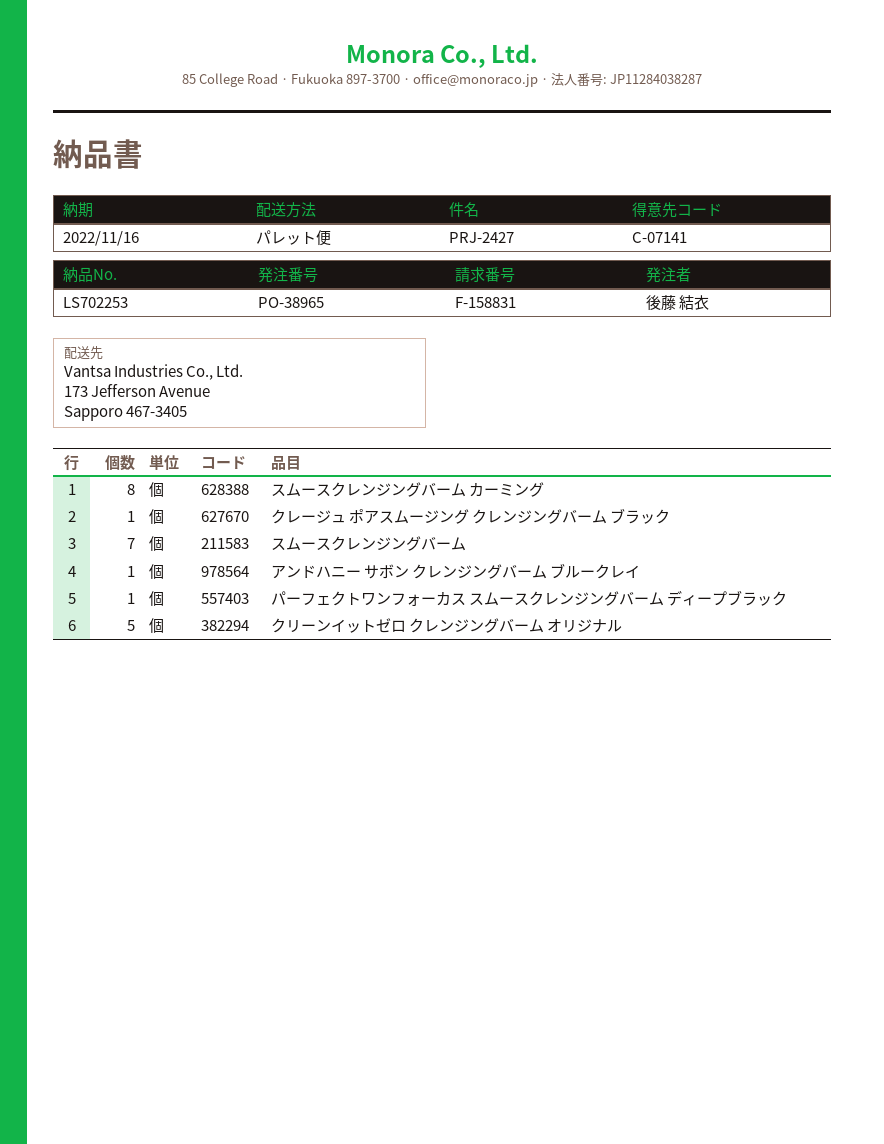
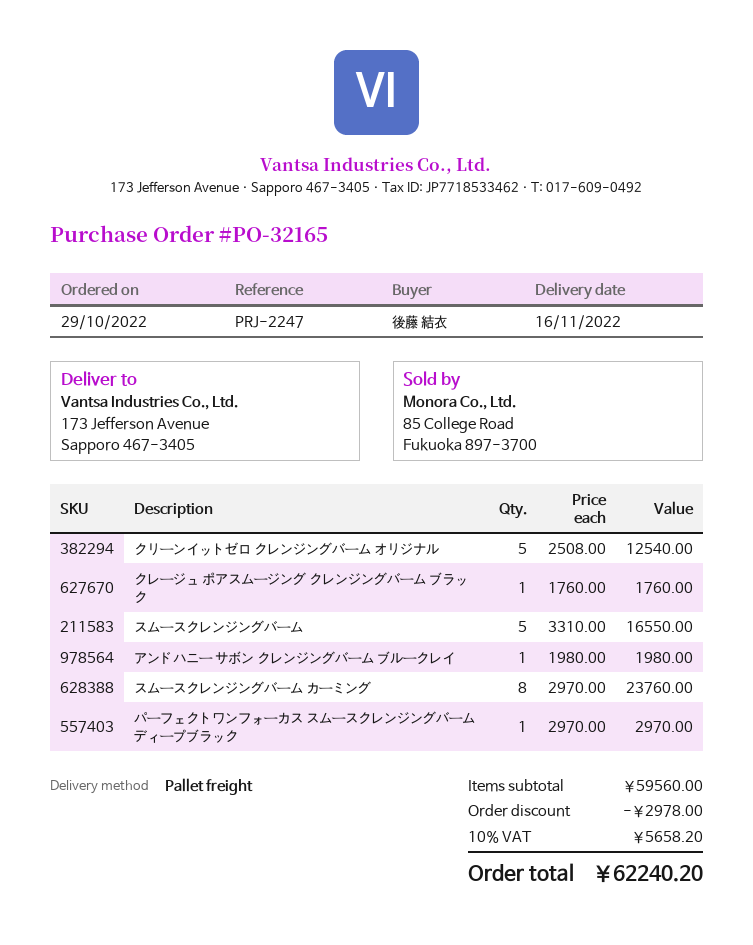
order number: PO-38965 -> PO-32165
reference: PRJ-2427 -> PRJ-2247
スムースクレンジングバーム: 7 -> 5

